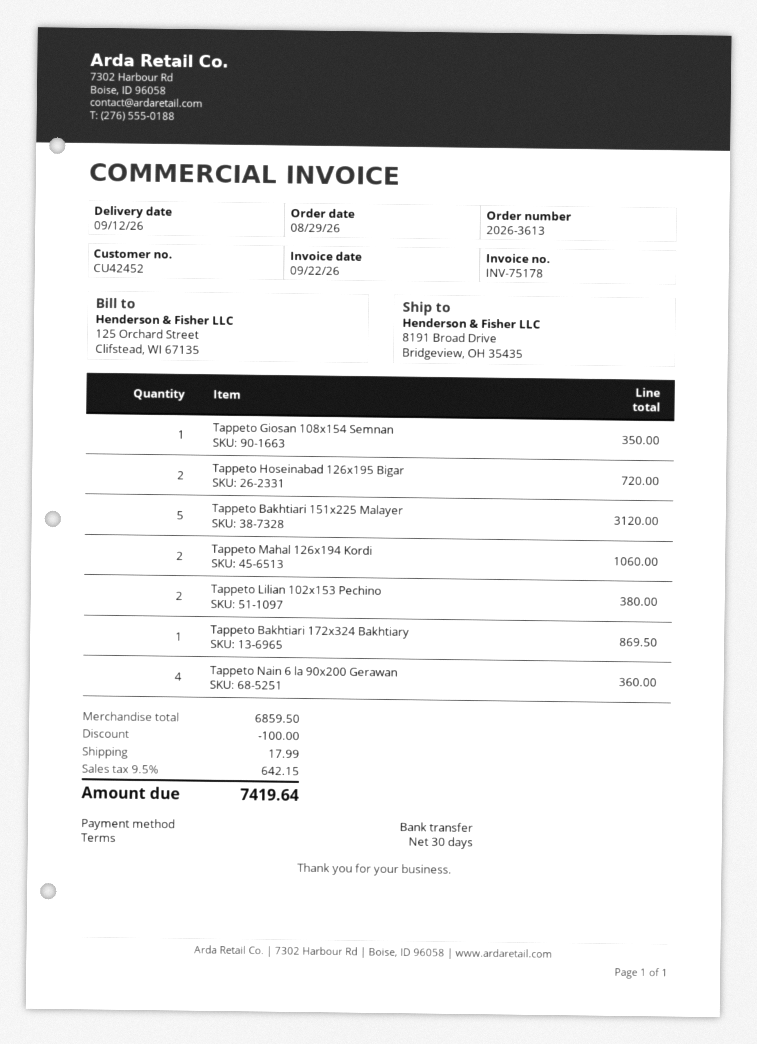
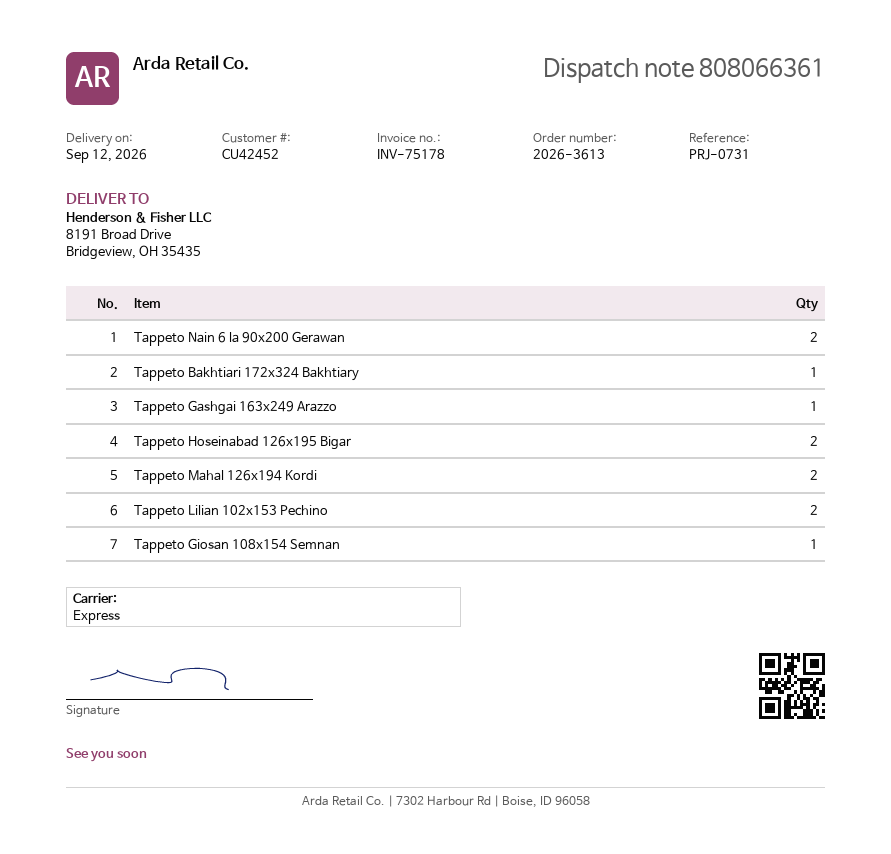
Tappeto Bakhtiari 151x225 Malayer: 5 -> none
Tappeto Nain 6 la 90x200 Gerawan: 4 -> 2
Tappeto Gashgai 163x249 Arazzo: none -> 1

